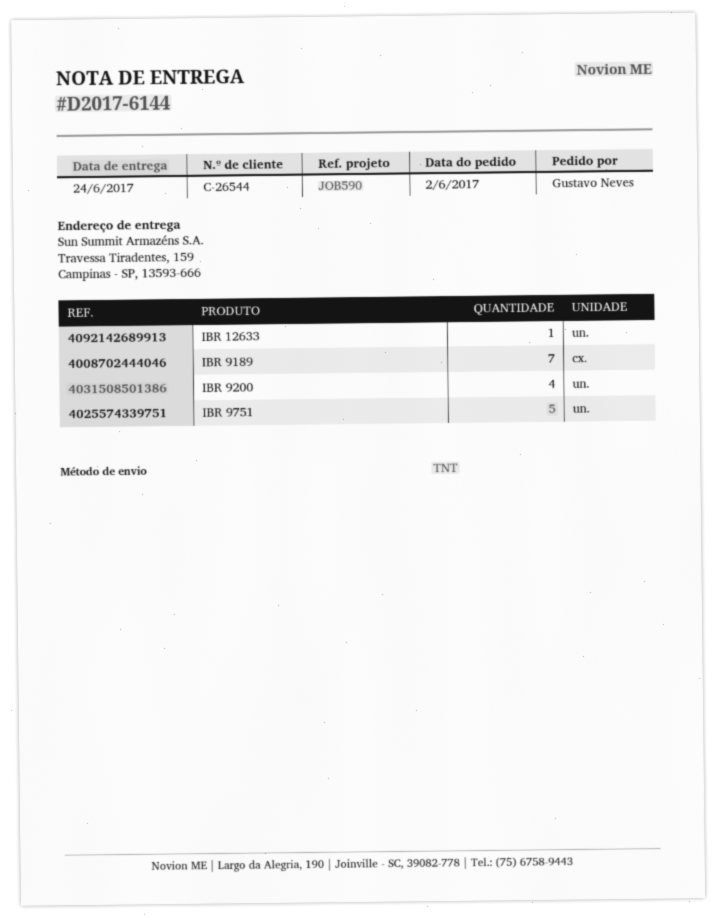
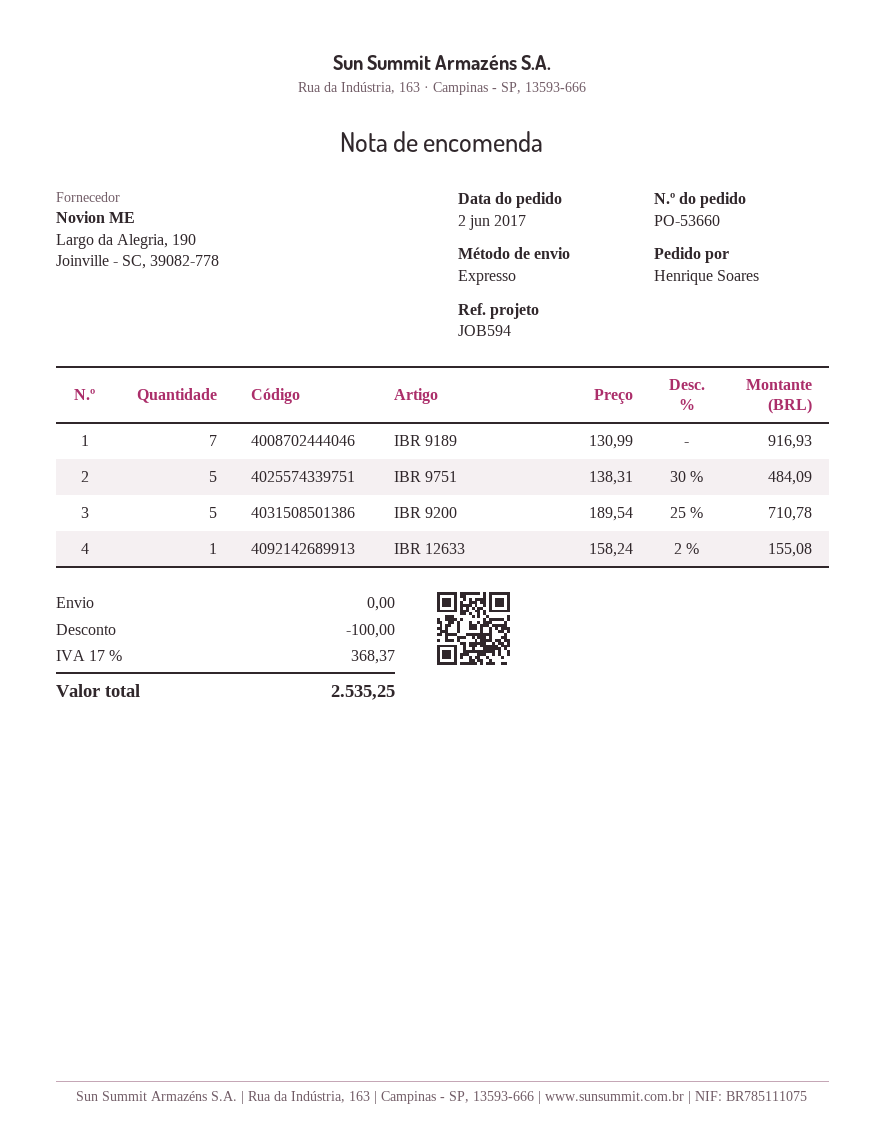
reference: JOB590 -> JOB594
ordered by: Gustavo Neves -> Henrique Soares
shipping method: TNT -> express
IBR 9200: 4 -> 5

